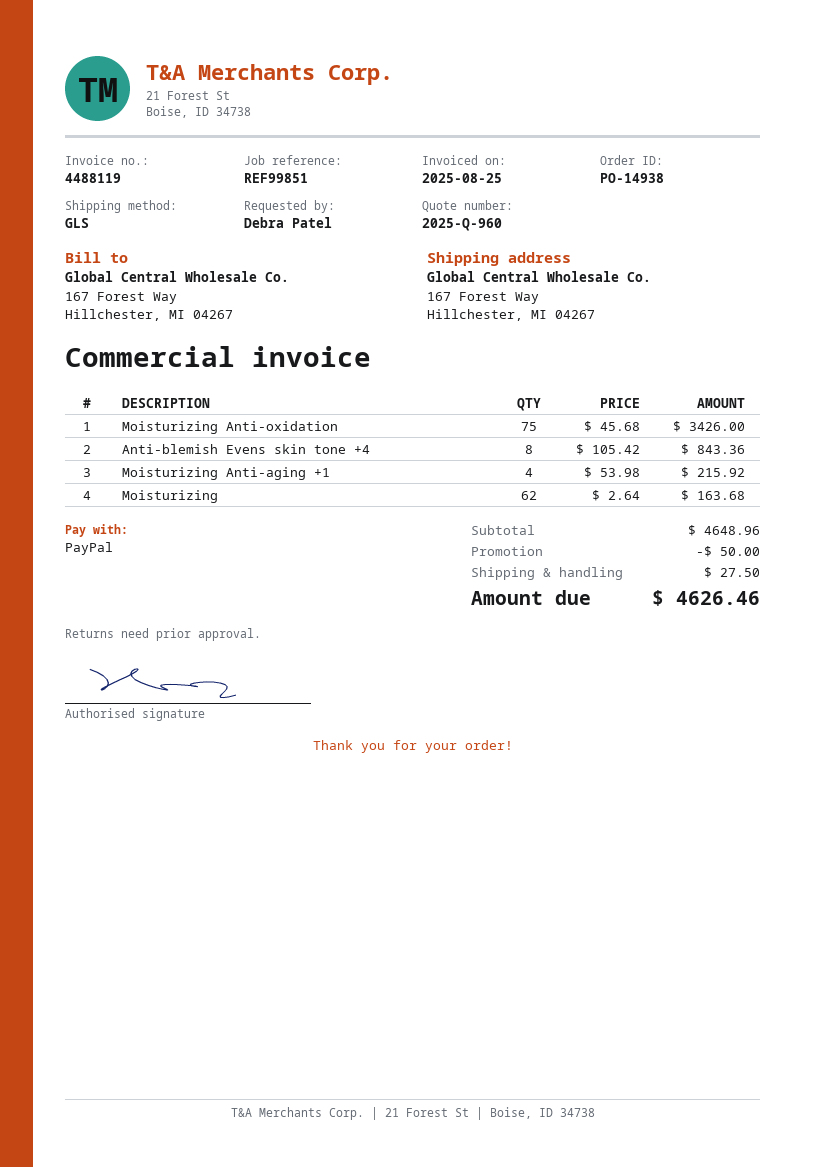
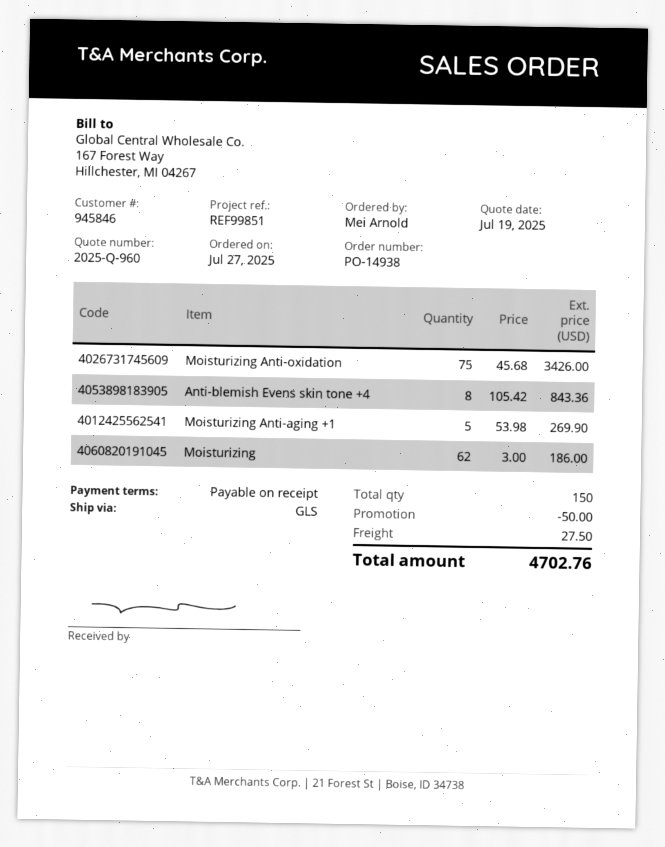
ordered by: Debra Patel -> Mei Arnold
Moisturizing Anti-aging +1: 4 x 53.98 = 215.92 -> 5 x 53.98 = 269.90
Moisturizing: 62 x 2.64 = 163.68 -> 62 x 3.00 = 186.00
total: 4626.46 -> 4702.76

